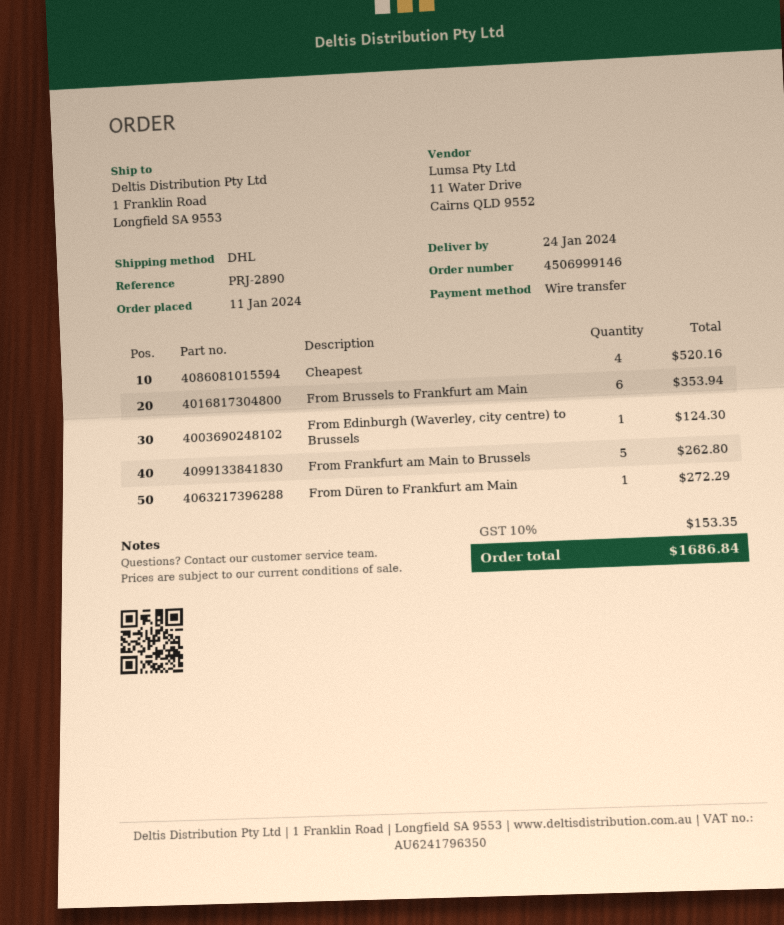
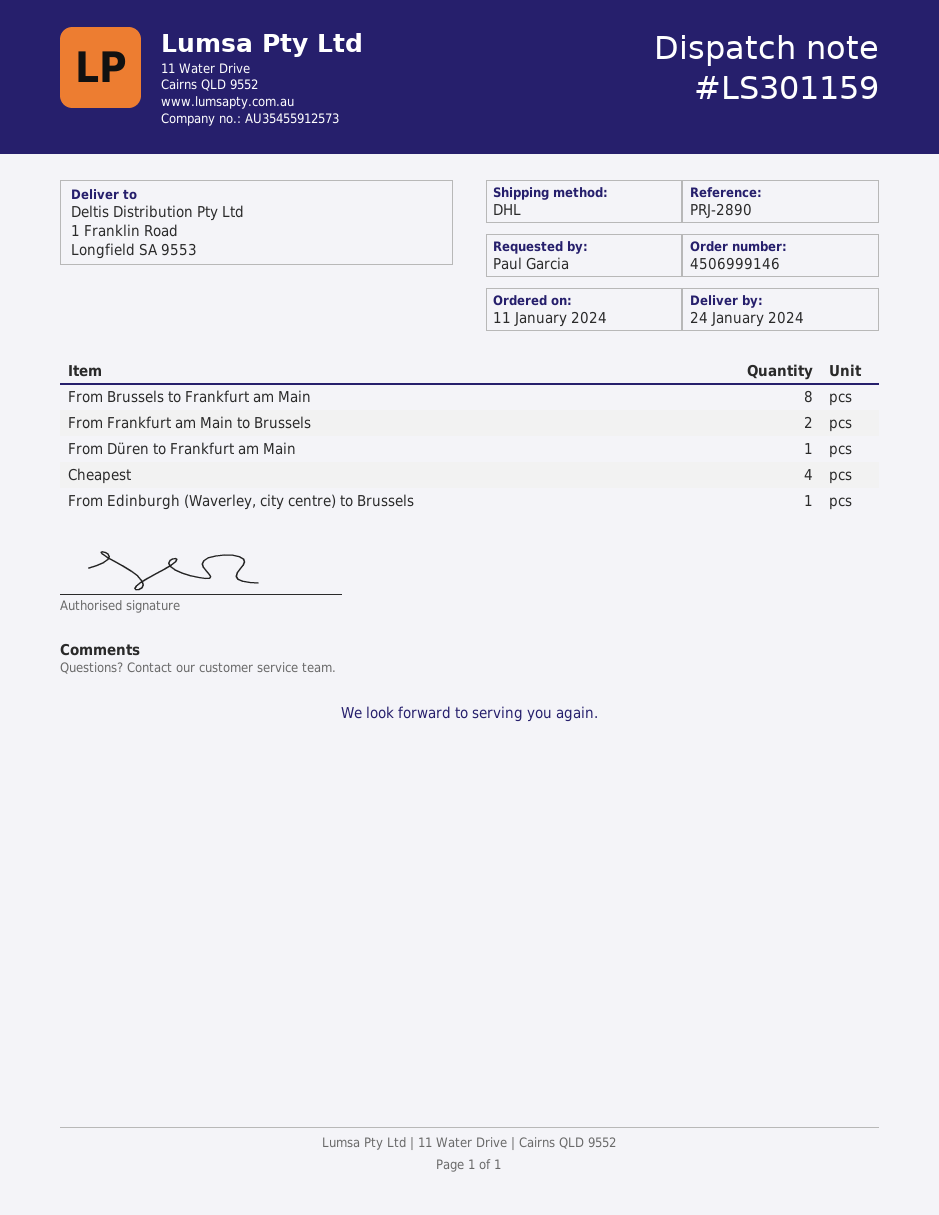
From Brussels to Frankfurt am Main: 6 -> 8
From Frankfurt am Main to Brussels: 5 -> 2

